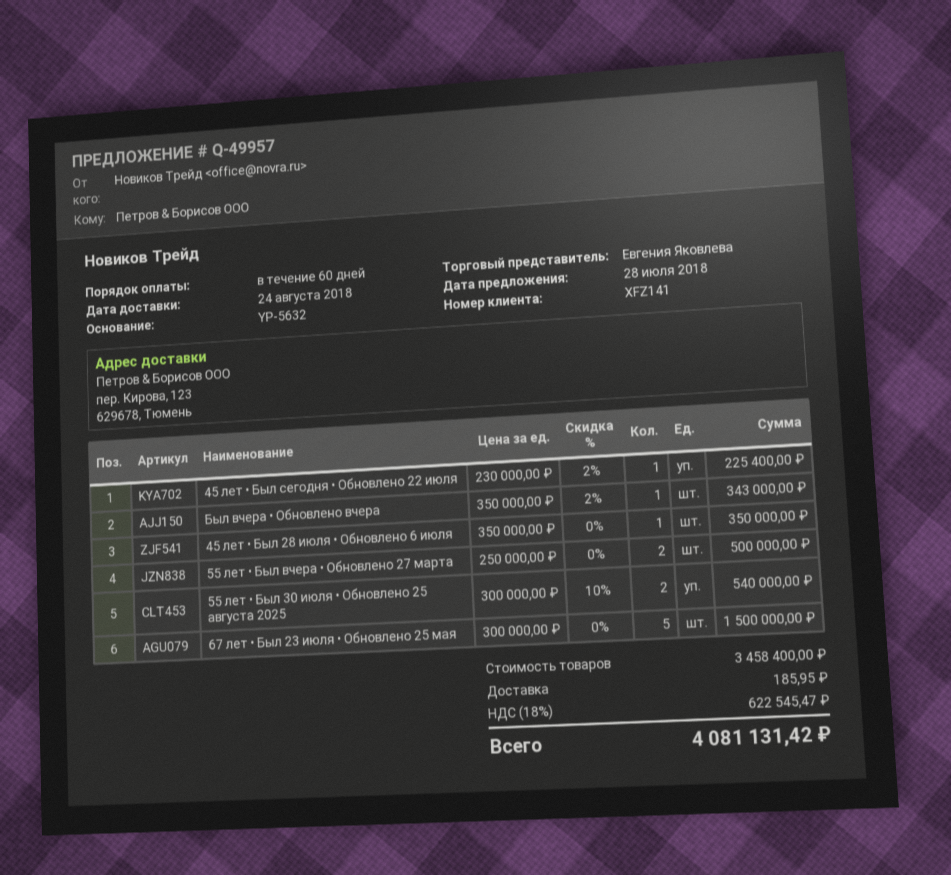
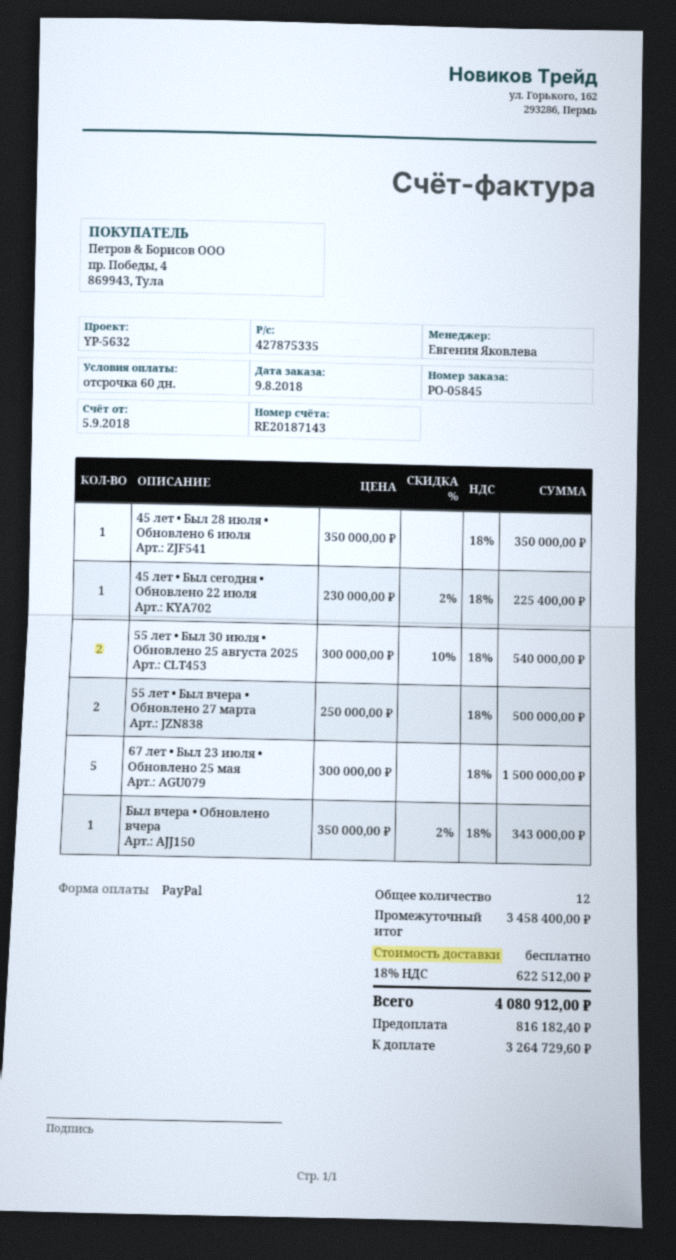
shipping: 185.95 -> 0.00
tax: 18% = 622545.47 -> 18% = 622512.00
total: 4081131.42 -> 4080912.00

